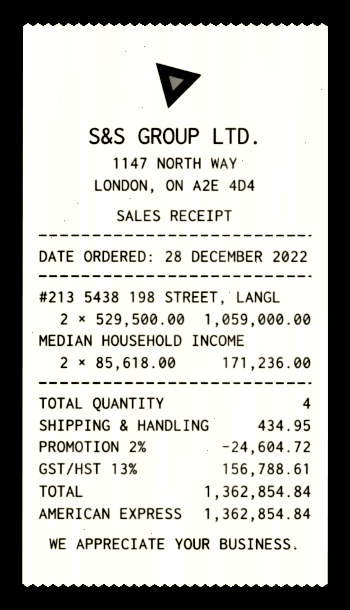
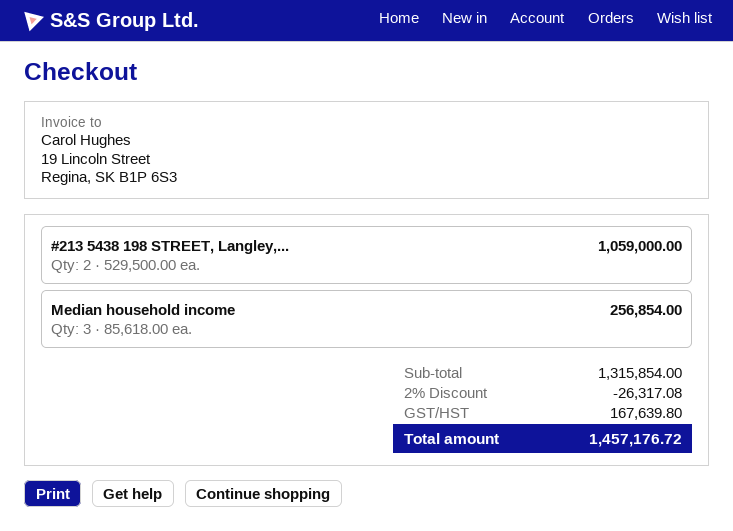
MEDIAN HOUSEHOLD INCOME: 2 x 85618.00 = 171236.00 -> 3 x 85618.00 = 256854.00
discount: 2% = 24604.72 -> 2% = 26317.08
shipping: 434.95 -> none
tax: 156788.61 -> 167639.80
total: 1362854.84 -> 1457176.72

